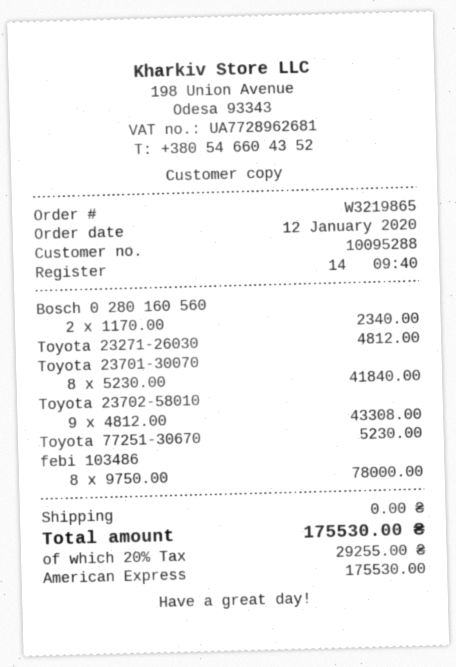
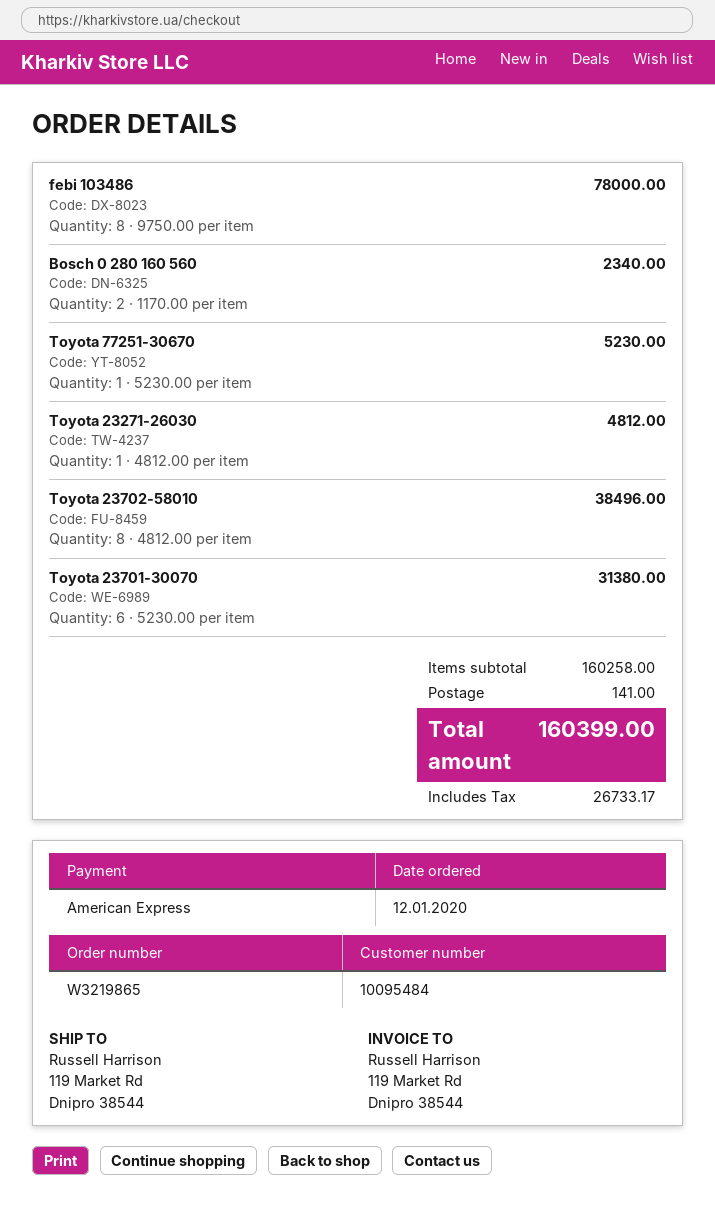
customer number: 10095288 -> 10095484
Toyota 23701-30070: 8 x 5230.00 = 41840.00 -> 6 x 5230.00 = 31380.00
Toyota 23702-58010: 9 x 4812.00 = 43308.00 -> 8 x 4812.00 = 38496.00
shipping: 0.00 -> 141.00
tax: 29255.00 -> 26733.17
total: 175530.00 -> 160399.00

